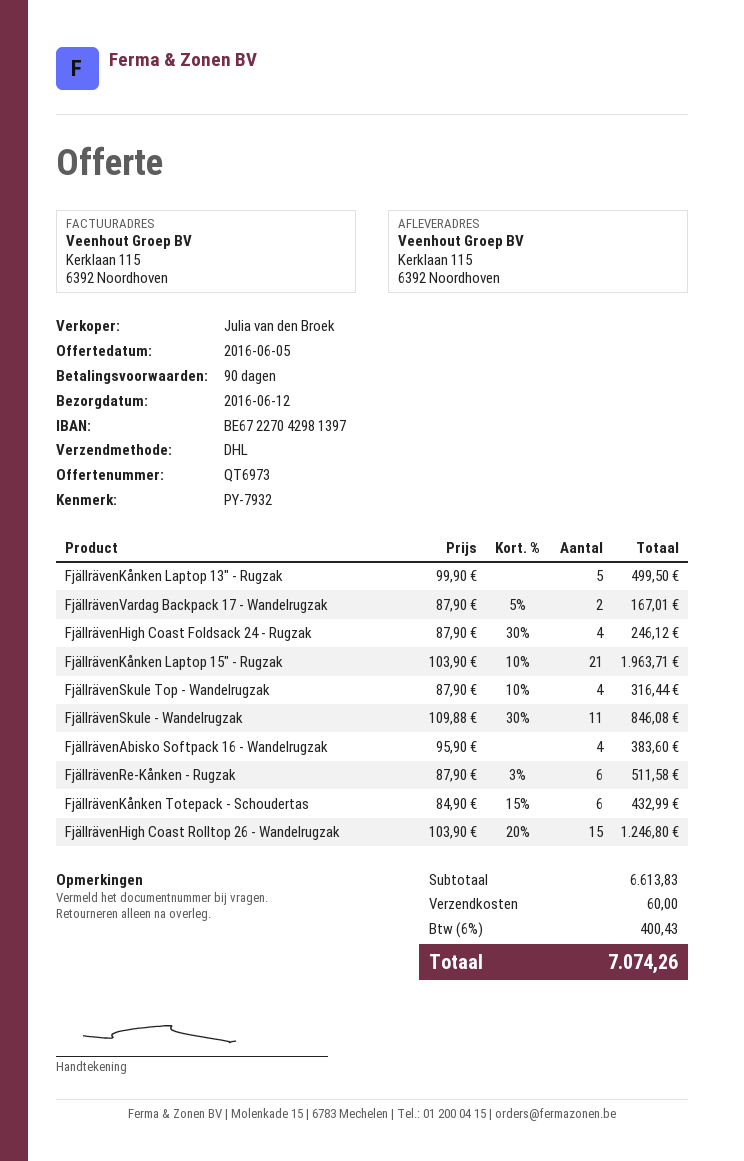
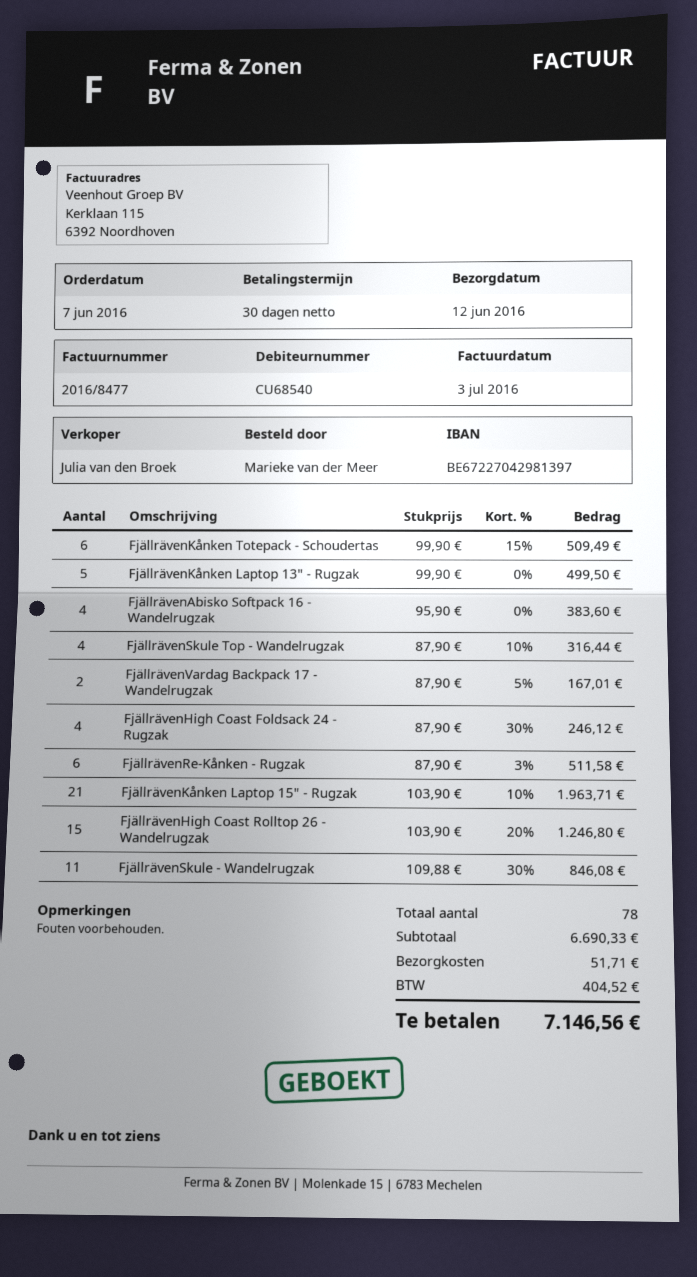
payment terms: 90 days -> 30 days
FjällrävenKånken Totepack - Schoudertas: 6 x 84.90 - 15% = 432.99 -> 6 x 99.90 - 15% = 509.49
subtotal: 6613.83 -> 6690.33
shipping: 60.00 -> 51.71
tax: 400.43 -> 404.52
total: 7074.26 -> 7146.56

